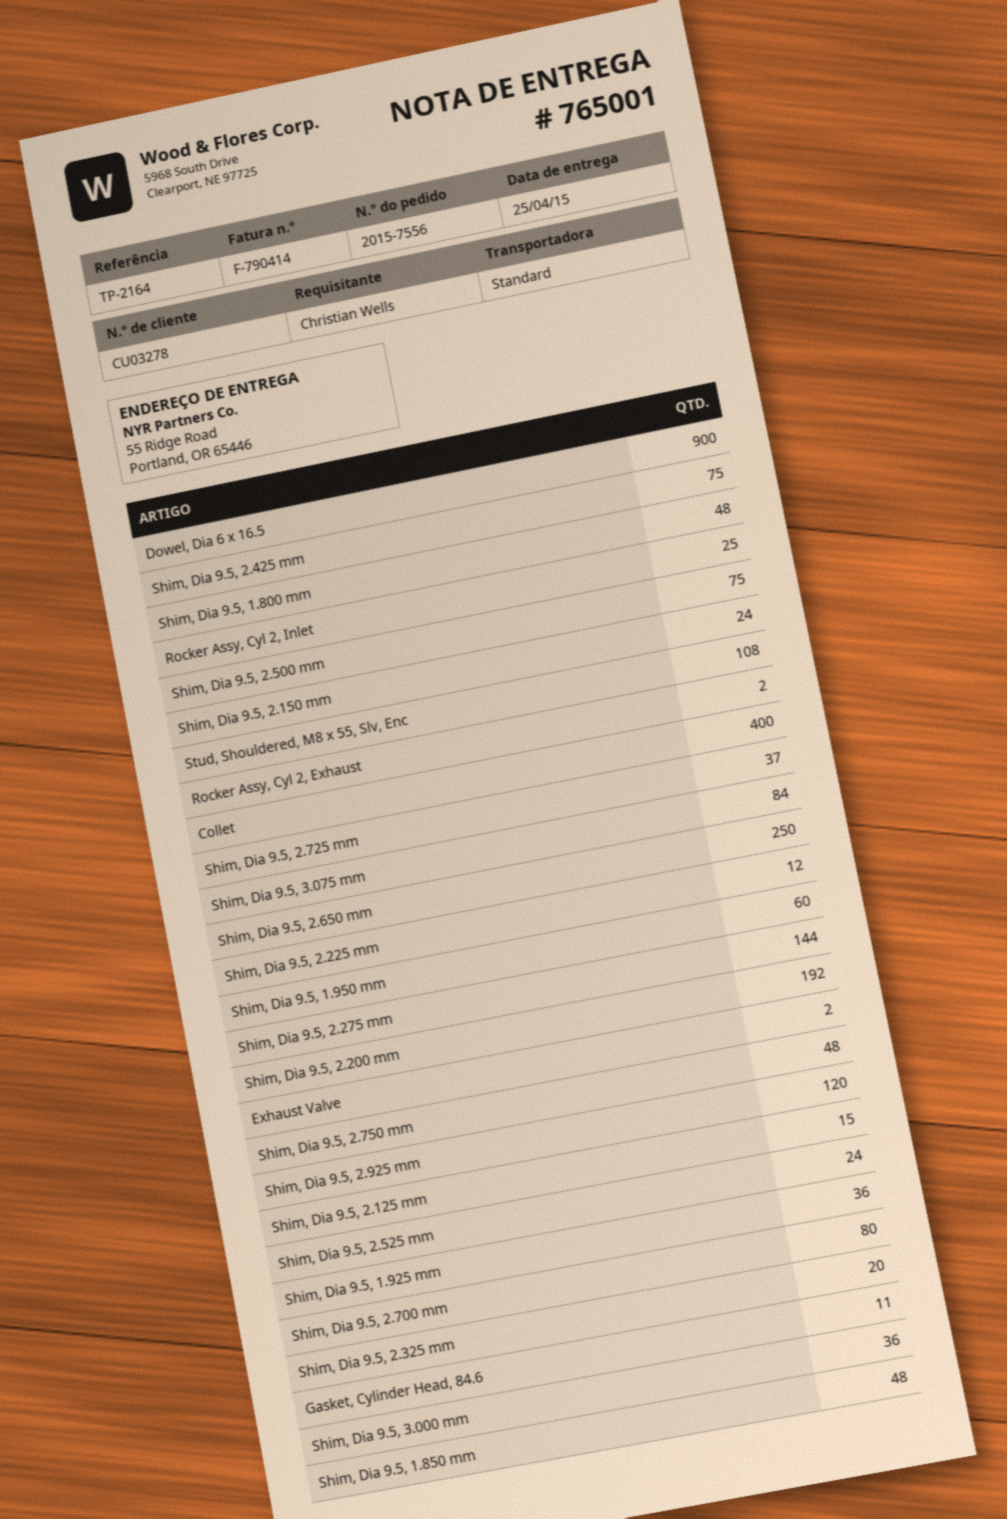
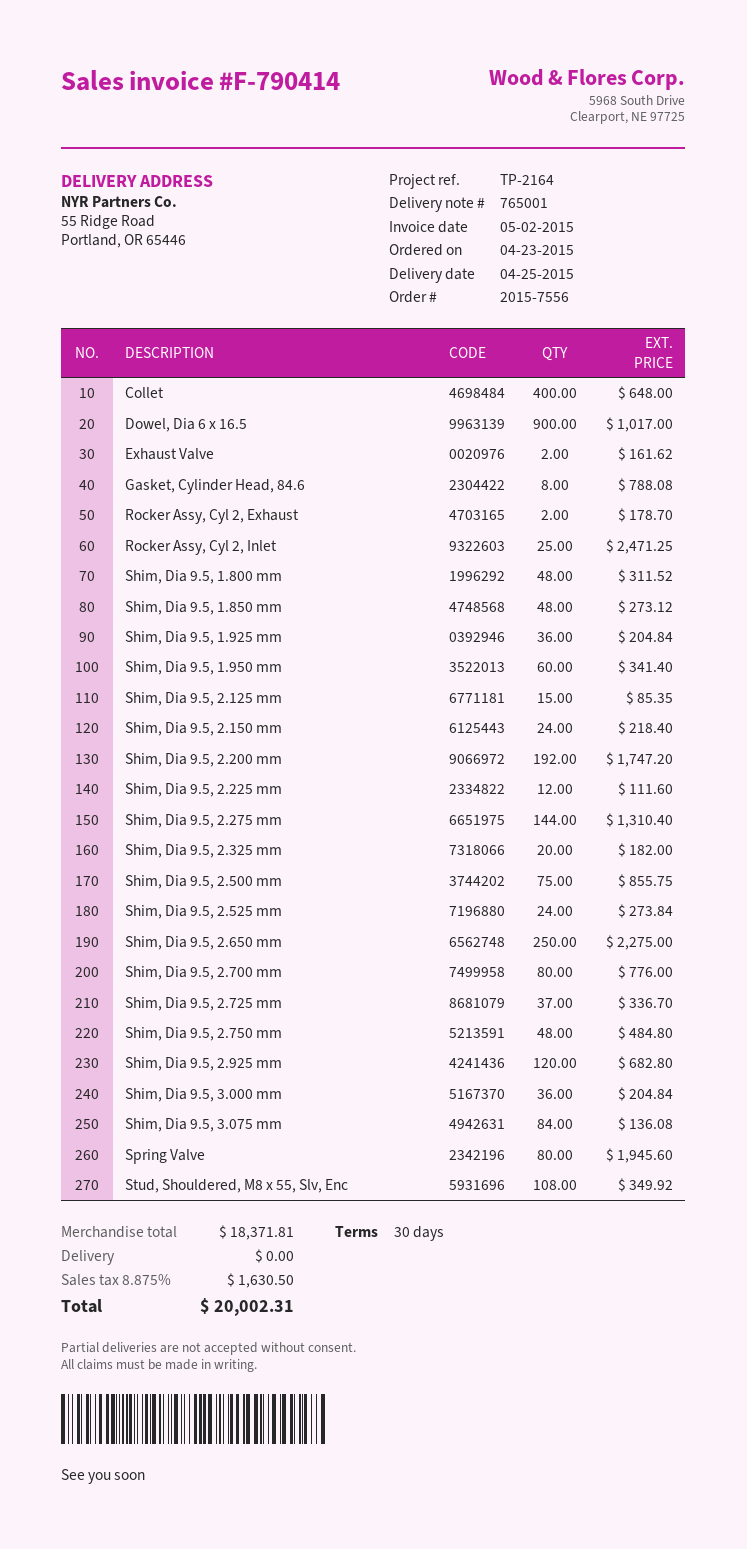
Shim, Dia 9.5, 2.425 mm: 75 -> none
Gasket, Cylinder Head, 84.6: 11 -> 8
Spring Valve: none -> 80

